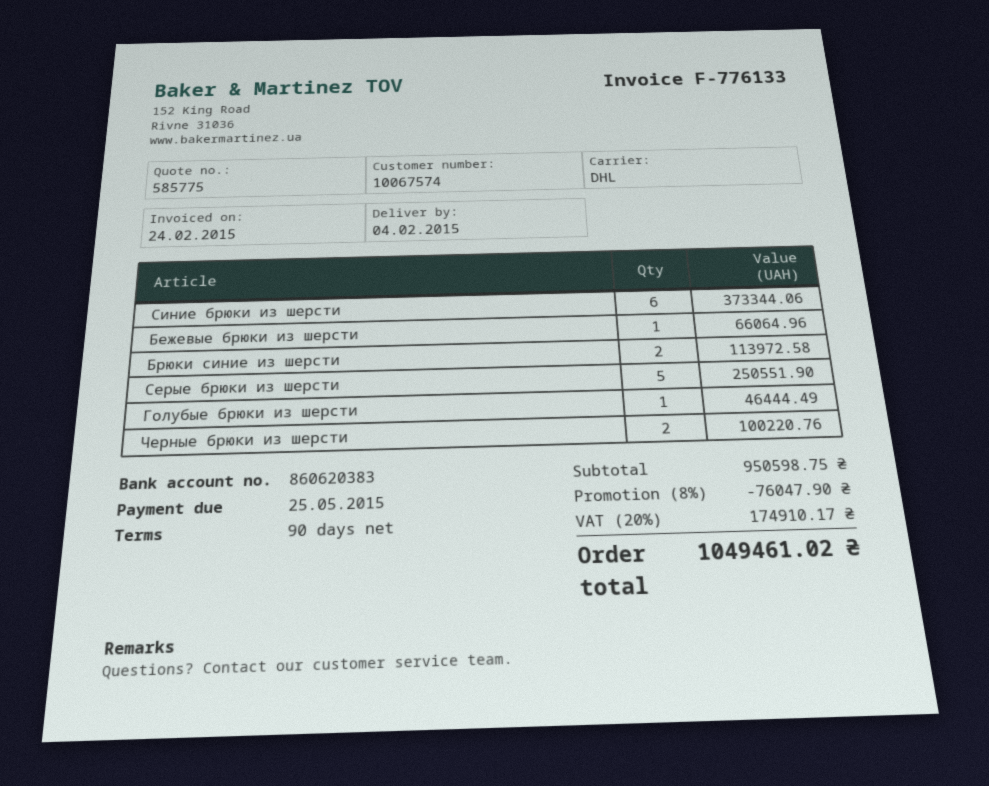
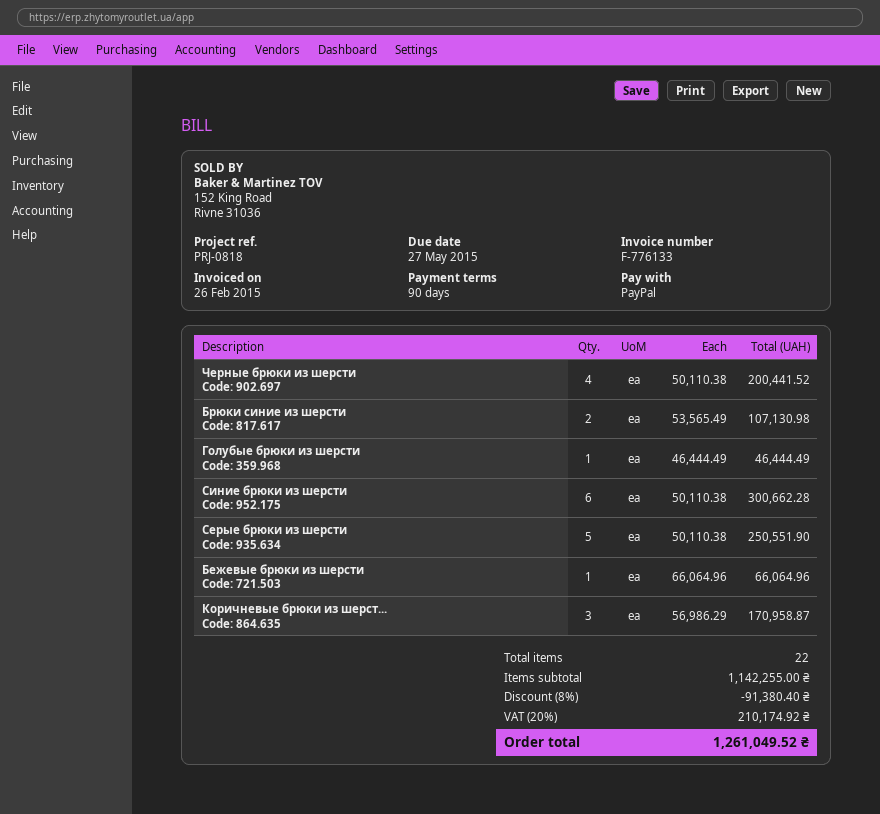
invoice date: 2015-02-24 -> 2015-02-26
due date: 2015-05-25 -> 2015-05-27
Синие брюки из шерсти: 6 for 373344.06 -> 6 for 300662.28
Брюки синие из шерсти: 2 for 113972.58 -> 2 for 107130.98
Черные брюки из шерсти: 2 for 100220.76 -> 4 for 200441.52
Коричневые брюки из шерст...: none -> 3 for 170958.87
subtotal: 950598.75 -> 1142255.00
discount: 8% = 76047.90 -> 8% = 91380.40
tax: 20% = 174910.17 -> 20% = 210174.92
total: 1049461.02 -> 1261049.52

